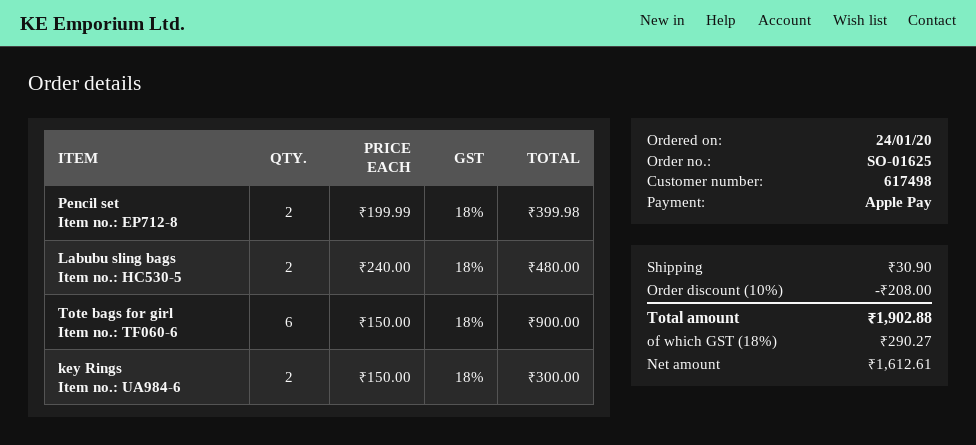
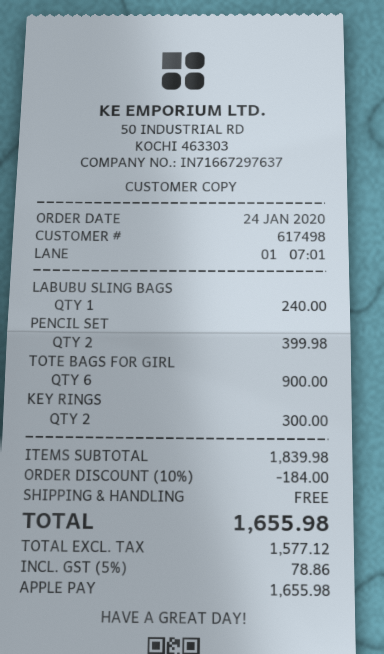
Labubu sling bags: 2 for 480.00 -> 1 for 240.00
discount: 10% = 208.00 -> 10% = 184.00
shipping: 30.90 -> 0.00
net: 1612.61 -> 1577.12
tax: 18% = 290.27 -> 5% = 78.86
total: 1902.88 -> 1655.98

